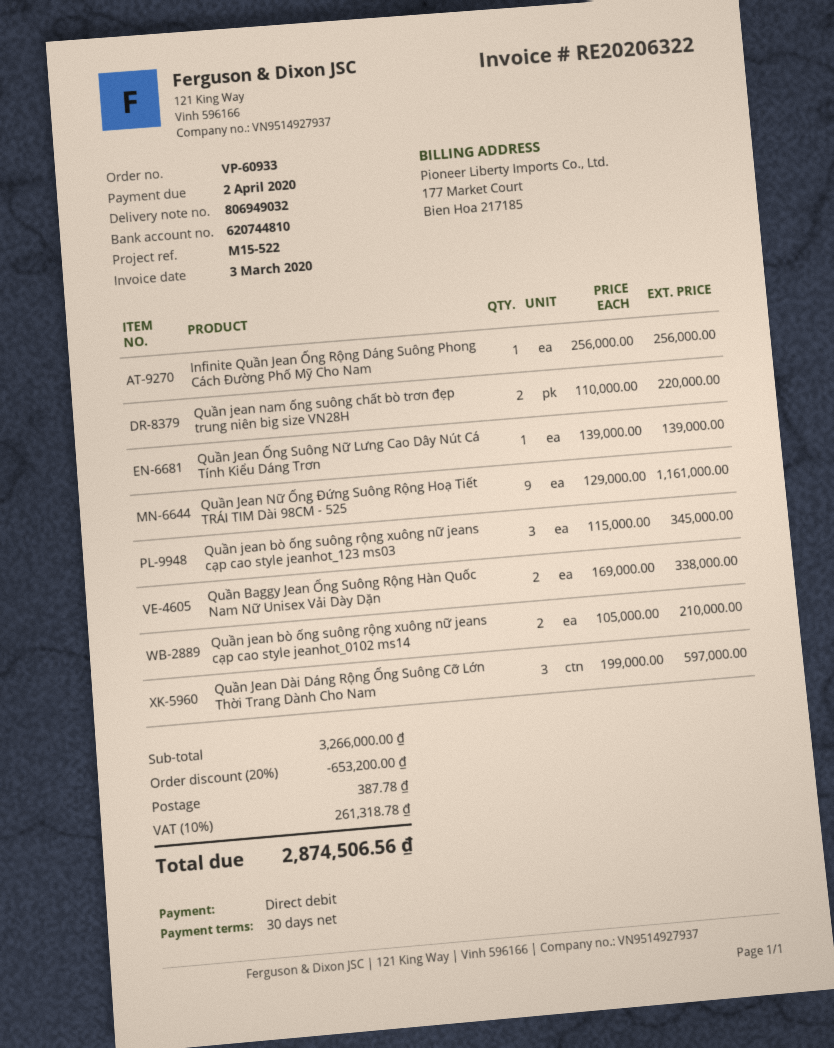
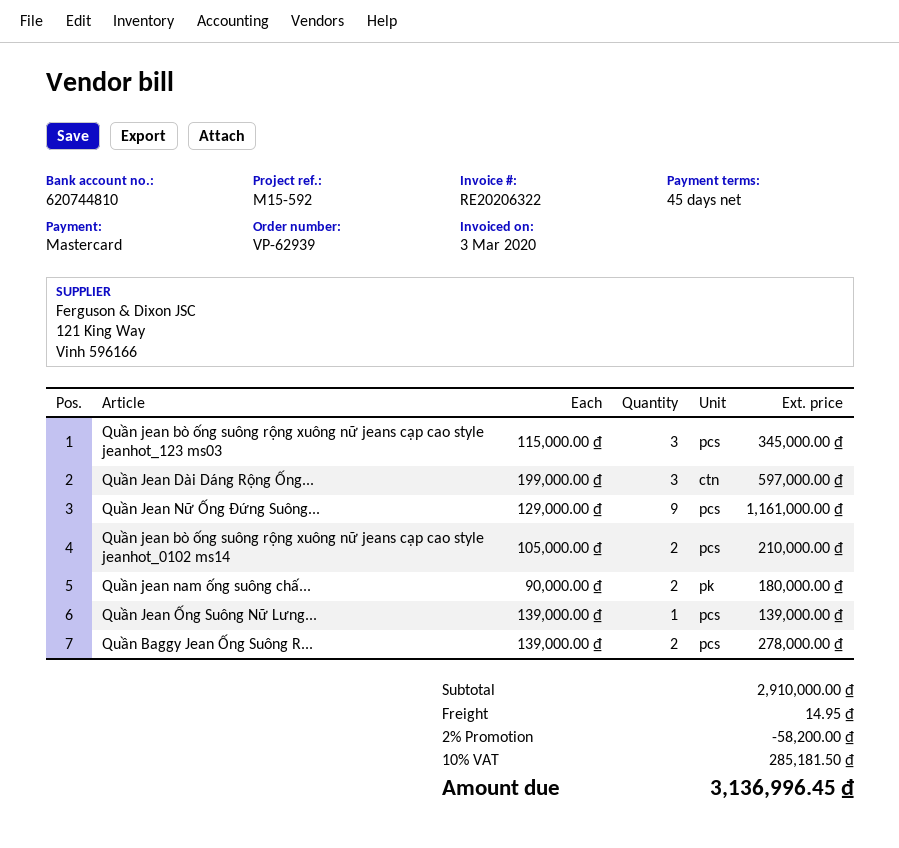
order number: VP-60933 -> VP-62939
payment terms: 30 days -> 45 days
reference: M15-522 -> M15-592
payment method: direct debit -> Mastercard
Infinite Quần Jean Ống Rộng Dáng Suông Phong Cách Đường Phố Mỹ Cho Nam: 1 x 256000.00 = 256000.00 -> none
Quần jean nam ống suông chất bò trơn đẹp trung niên big size VN28H: 2 x 110000.00 = 220000.00 -> 2 x 90000.00 = 180000.00
Quần Baggy Jean Ống Suông Rộng Hàn Quốc Nam Nữ Unisex Vải Dày Dặn: 2 x 169000.00 = 338000.00 -> 2 x 139000.00 = 278000.00
subtotal: 3266000.00 -> 2910000.00
discount: 20% = 653200.00 -> 2% = 58200.00
shipping: 387.78 -> 14.95
tax: 10% = 261318.78 -> 10% = 285181.50
total: 2874506.56 -> 3136996.45

